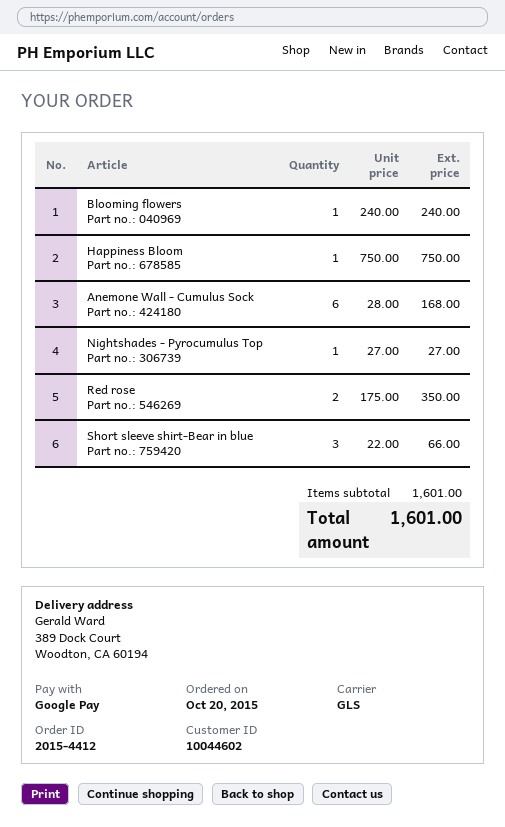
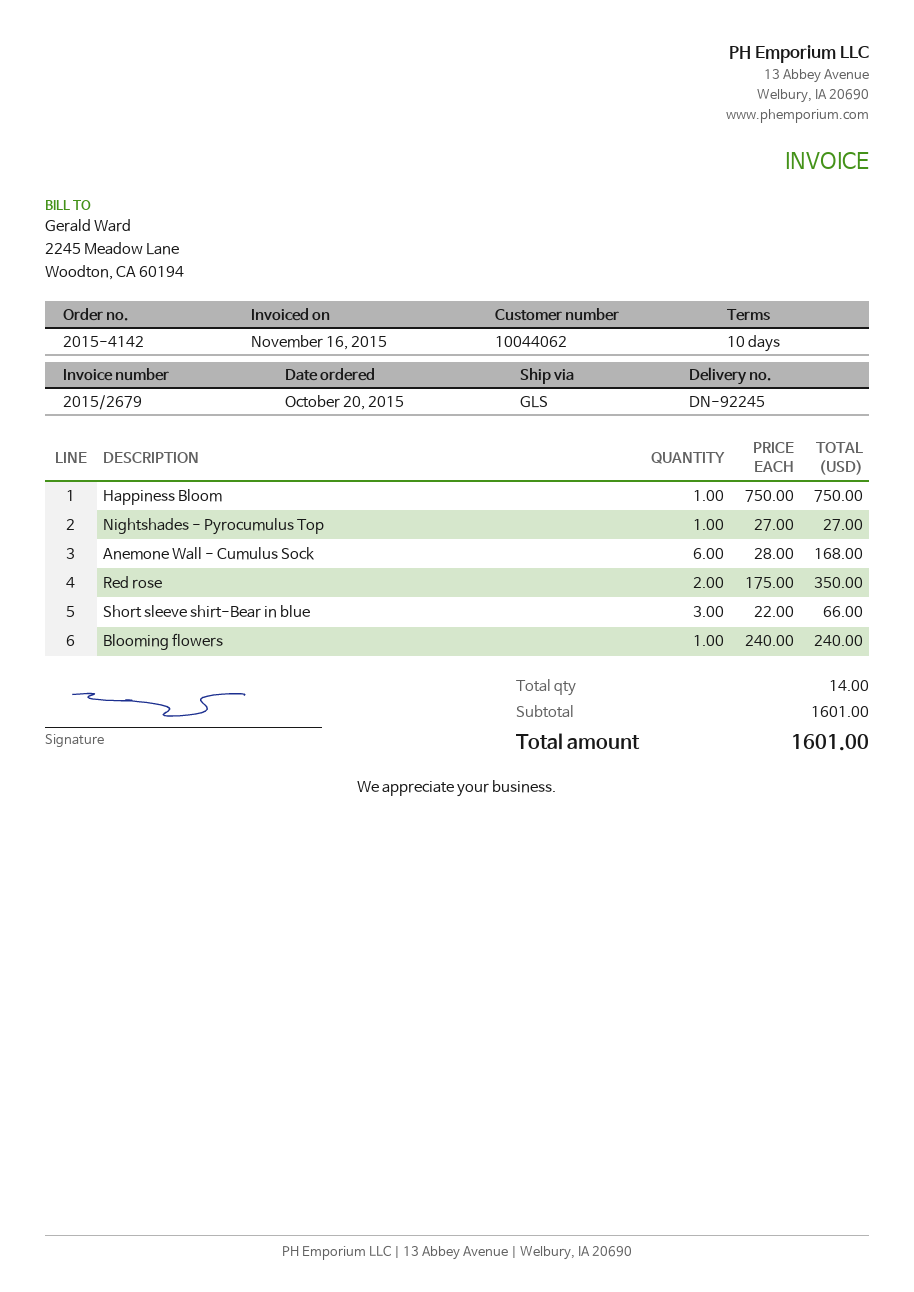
order number: 2015-4412 -> 2015-4142
customer number: 10044602 -> 10044062

